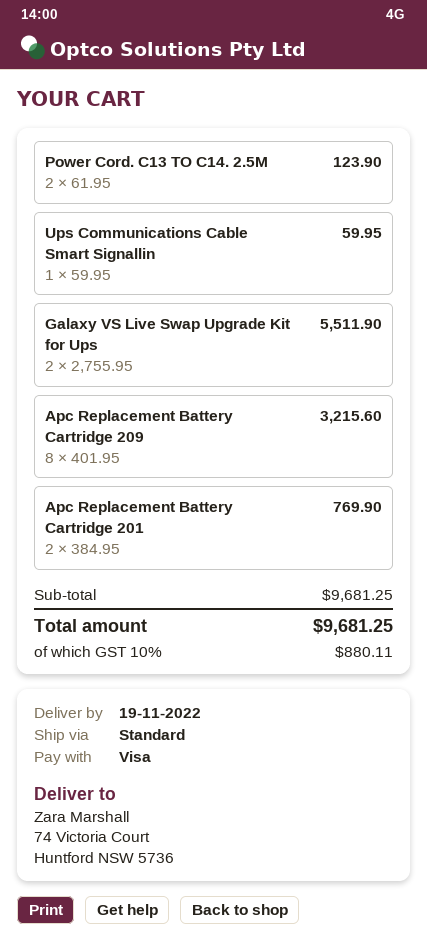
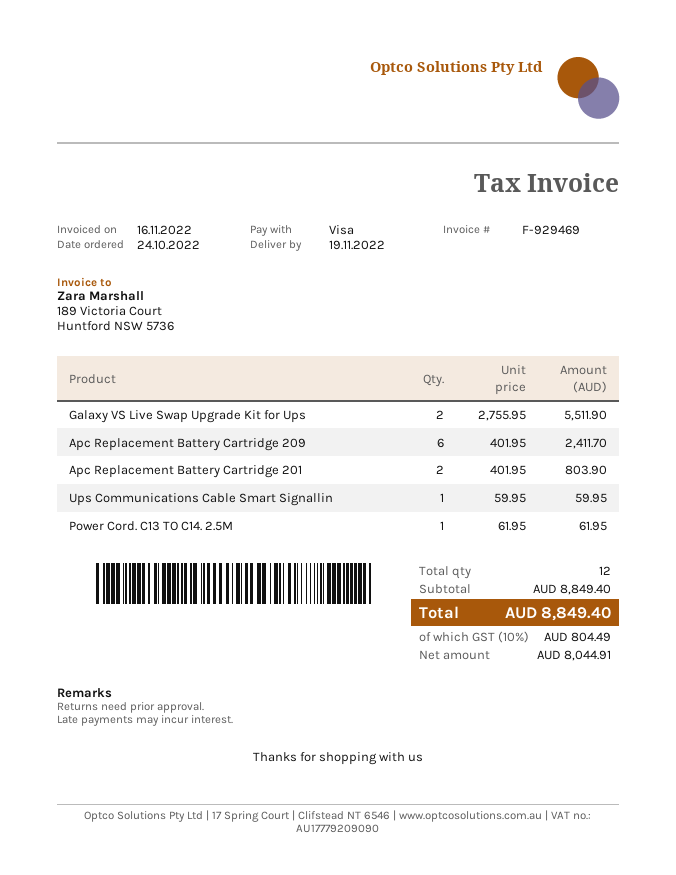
Power Cord. C13 TO C14. 2.5M: 2 x 61.95 = 123.90 -> 1 x 61.95 = 61.95
Apc Replacement Battery Cartridge 209: 8 x 401.95 = 3215.60 -> 6 x 401.95 = 2411.70
Apc Replacement Battery Cartridge 201: 2 x 384.95 = 769.90 -> 2 x 401.95 = 803.90
subtotal: 9681.25 -> 8849.40
tax: 10% = 880.11 -> 10% = 804.49
total: 9681.25 -> 8849.40

